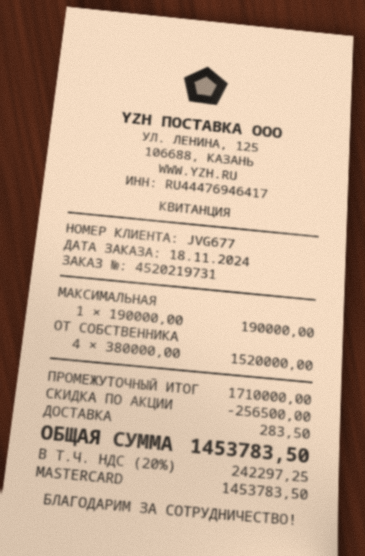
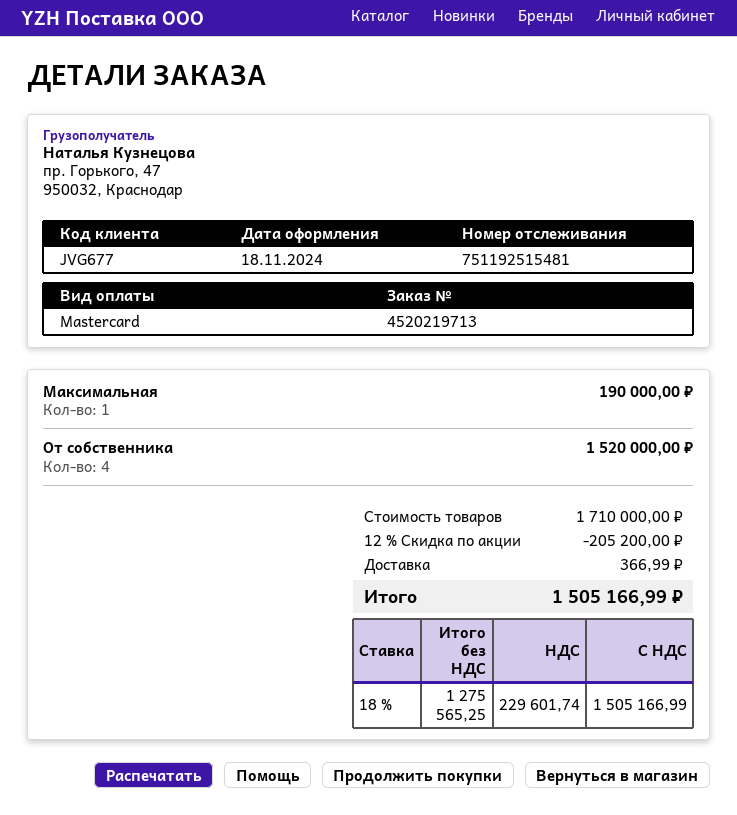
order number: 4520219731 -> 4520219713
discount: 256500.00 -> 205200.00
shipping: 283.50 -> 366.99
tax: 20% = 242297.25 -> 18% = 229601.74
total: 1453783.50 -> 1505166.99

